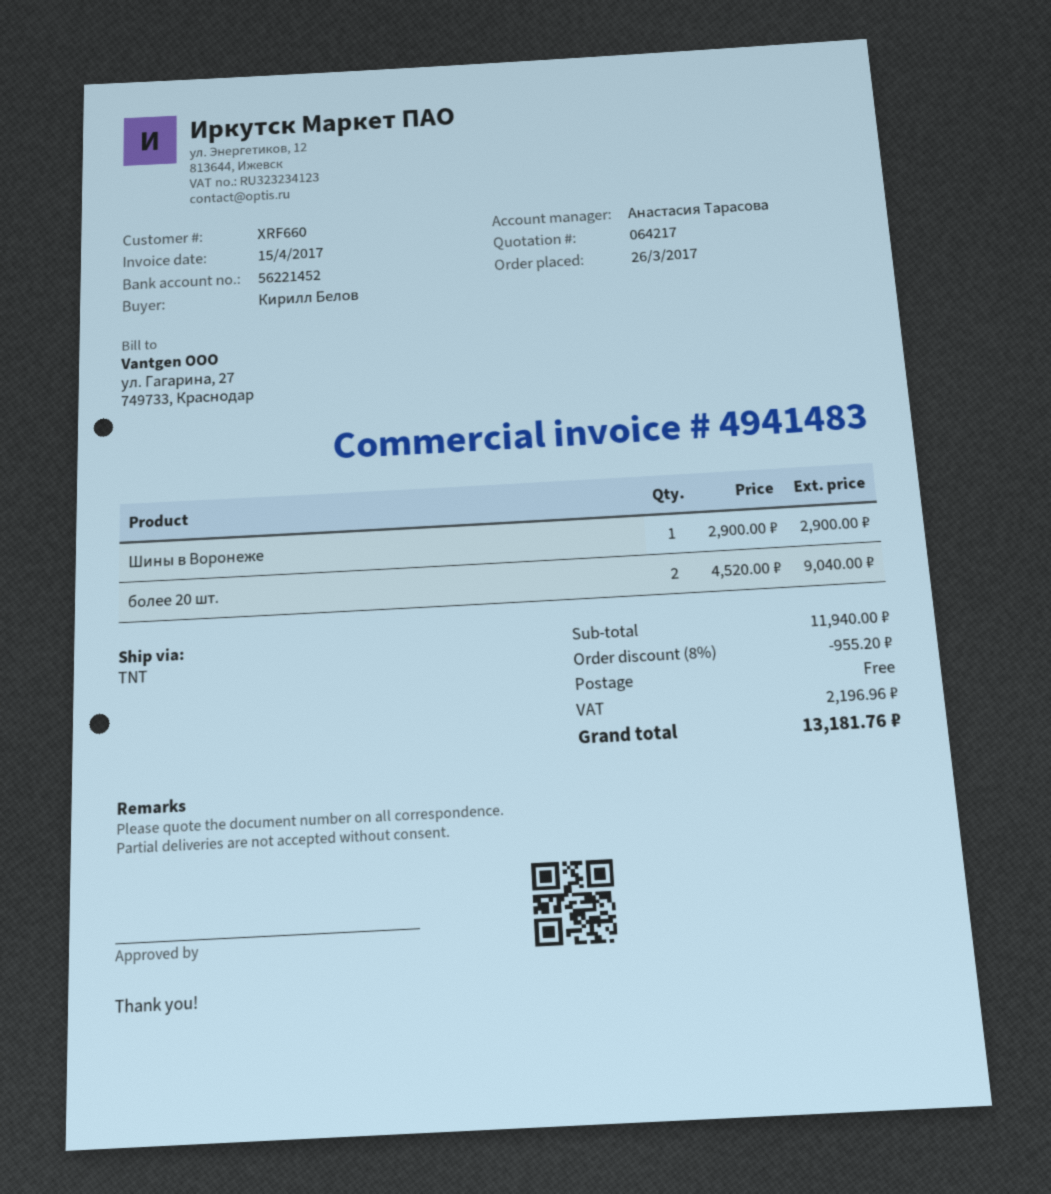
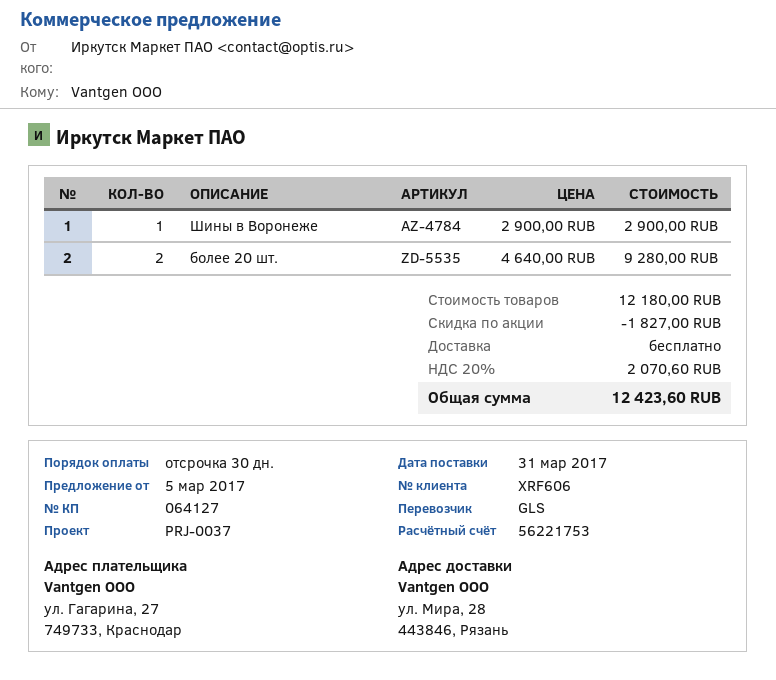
quote number: 064217 -> 064127
customer number: XRF660 -> XRF606
bank account: 56221452 -> 56221753
shipping method: TNT -> GLS
более 20 шт.: 2 x 4520.00 = 9040.00 -> 2 x 4640.00 = 9280.00
subtotal: 11940.00 -> 12180.00
discount: 955.20 -> 1827.00
tax: 2196.96 -> 2070.60
total: 13181.76 -> 12423.60

